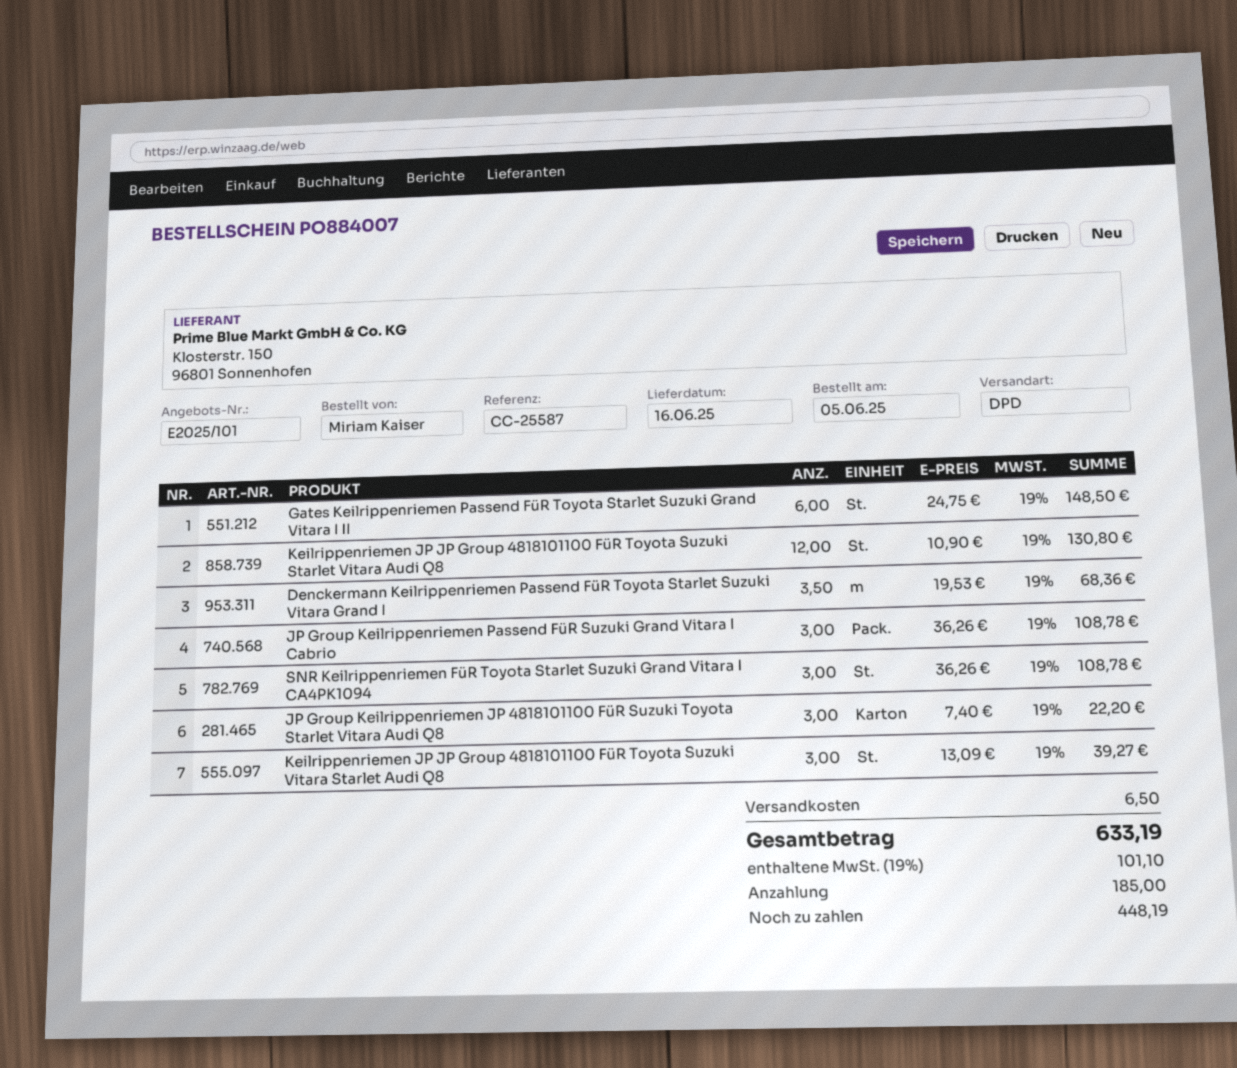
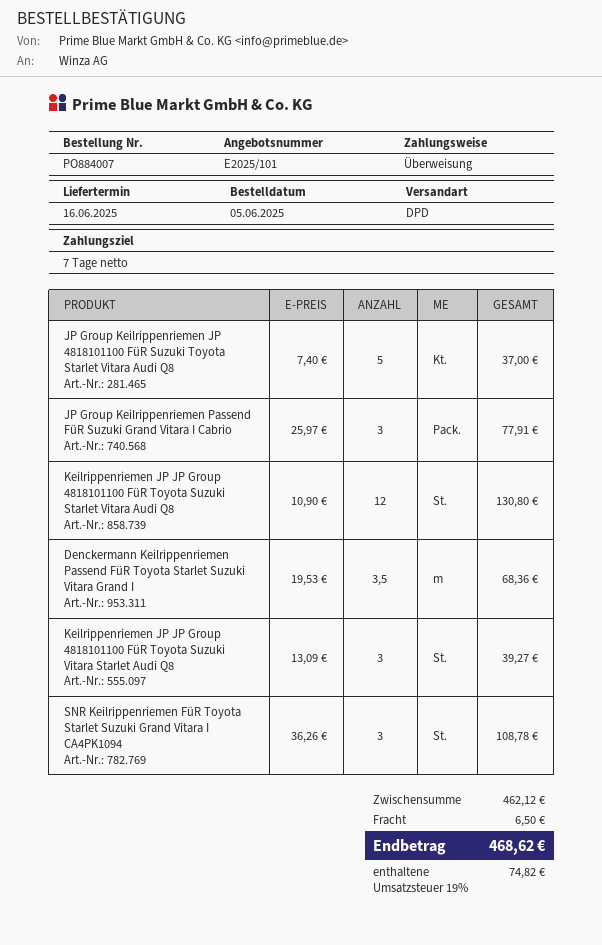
Gates Keilrippenriemen Passend FüR Toyota Starlet Suzuki Grand Vitara I II: 6 x 24.75 = 148.50 -> none
JP Group Keilrippenriemen Passend FüR Suzuki Grand Vitara I Cabrio: 3 x 36.26 = 108.78 -> 3 x 25.97 = 77.91
JP Group Keilrippenriemen JP 4818101100 FüR Suzuki Toyota Starlet Vitara Audi Q8: 3 x 7.40 = 22.20 -> 5 x 7.40 = 37.00
tax: 19% = 101.10 -> 19% = 74.82
total: 633.19 -> 468.62

